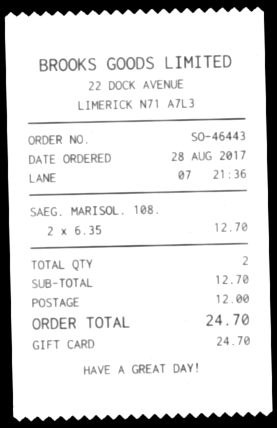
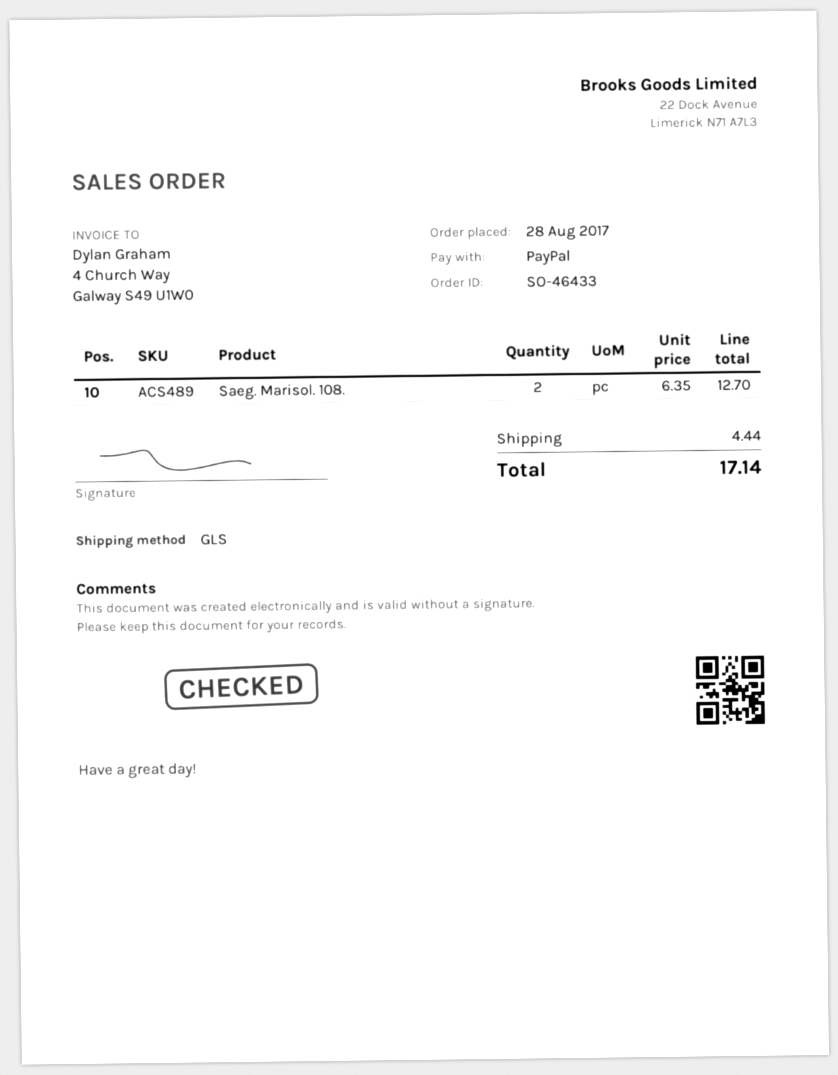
order number: SO-46443 -> SO-46433
payment method: gift card -> PayPal
shipping: 12.00 -> 4.44
total: 24.70 -> 17.14

